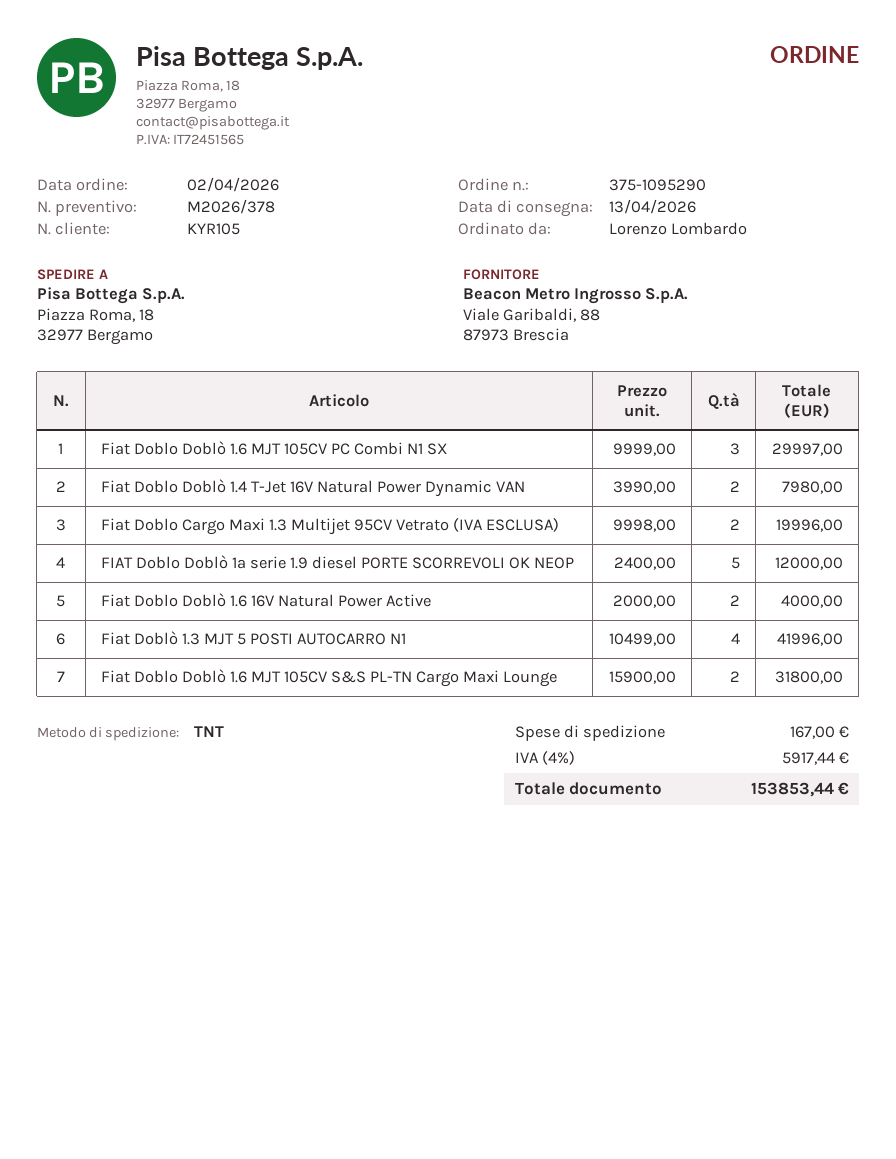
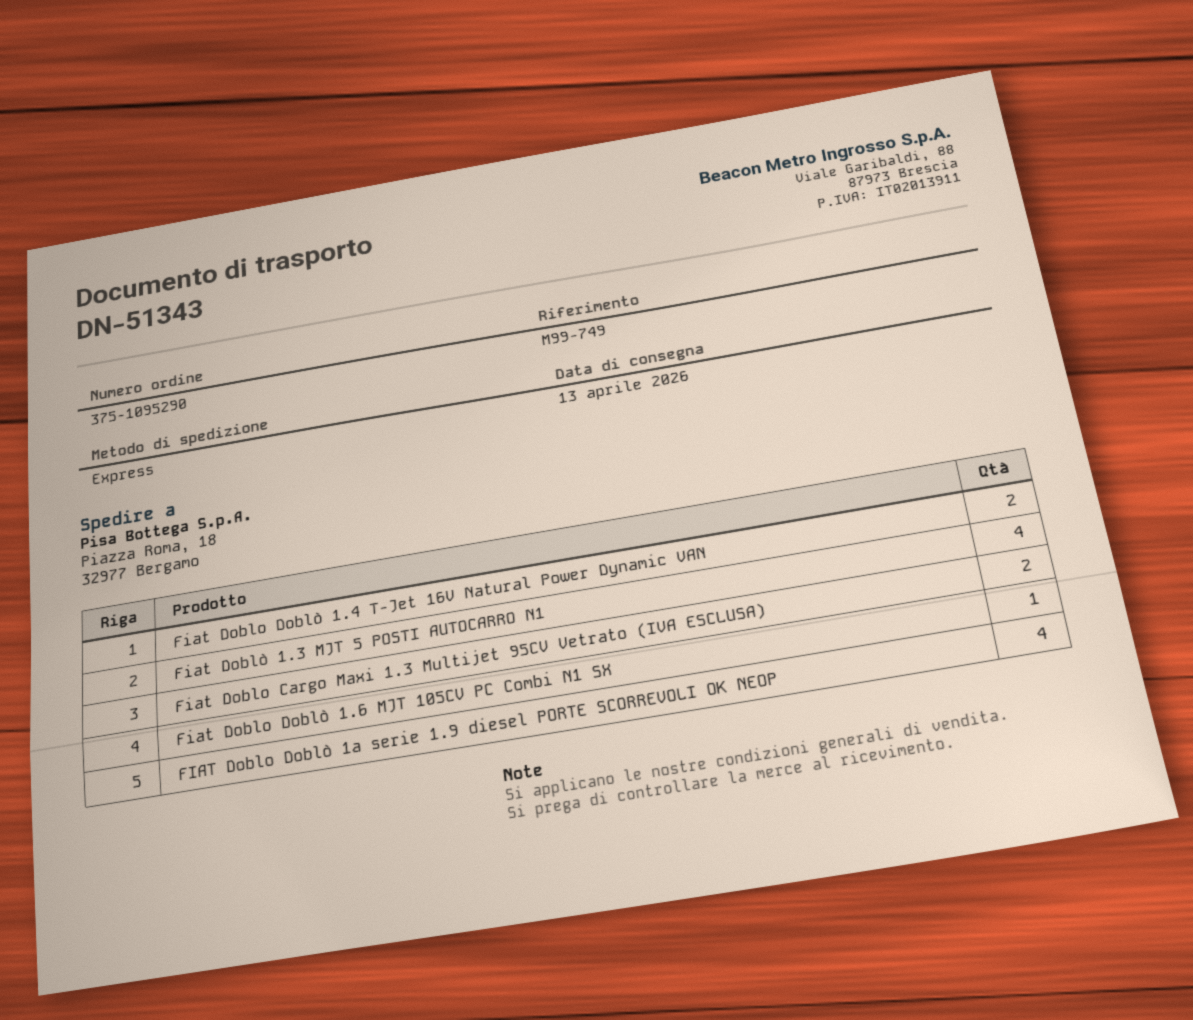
shipping method: TNT -> express
Fiat Doblo Doblò 1.6 MJT 105CV PC Combi N1 SX: 3 -> 1
FIAT Doblo Doblò 1ª serie 1.9 diesel PORTE SCORREVOLI OK NEOP: 5 -> 4
Fiat Doblo Doblò 1.6 16V Natural Power Active: 2 -> none
Fiat Doblo Doblò 1.6 MJT 105CV S&S PL-TN Cargo Maxi Lounge: 2 -> none

